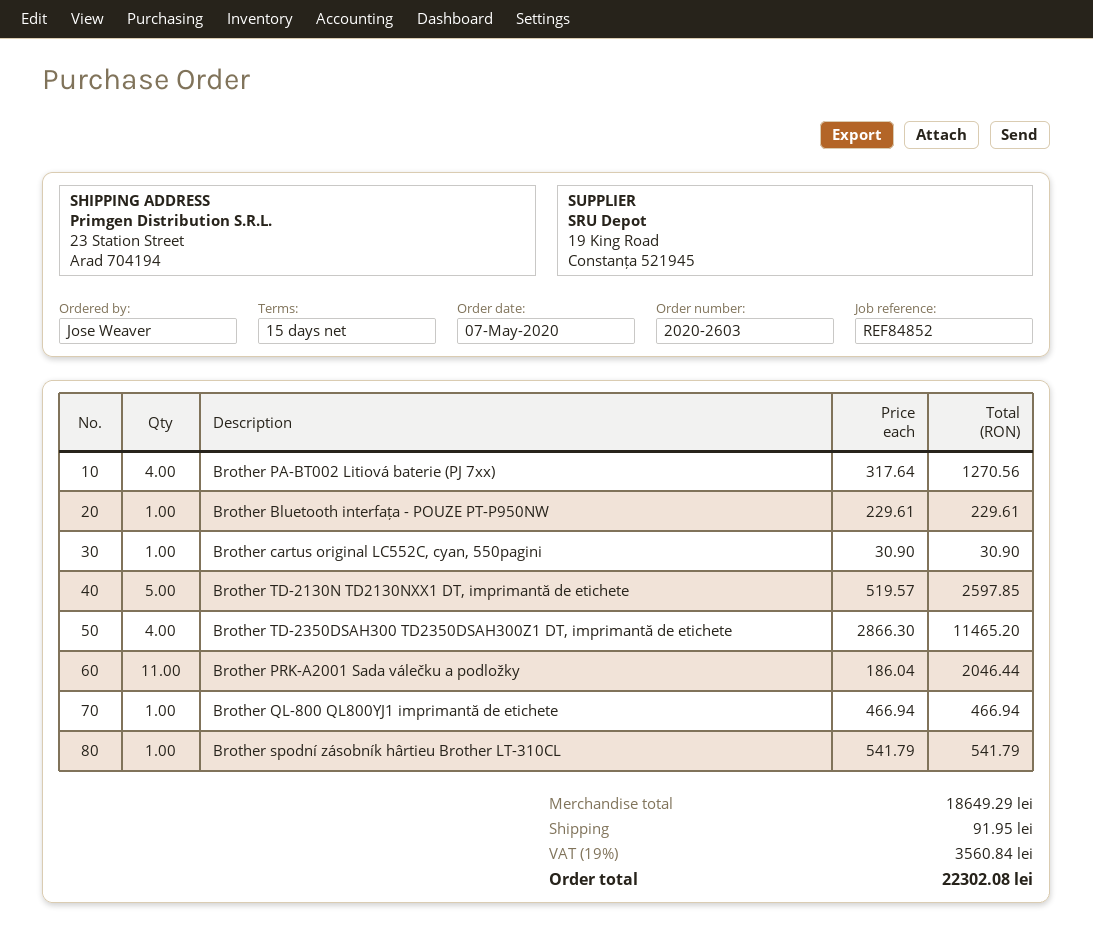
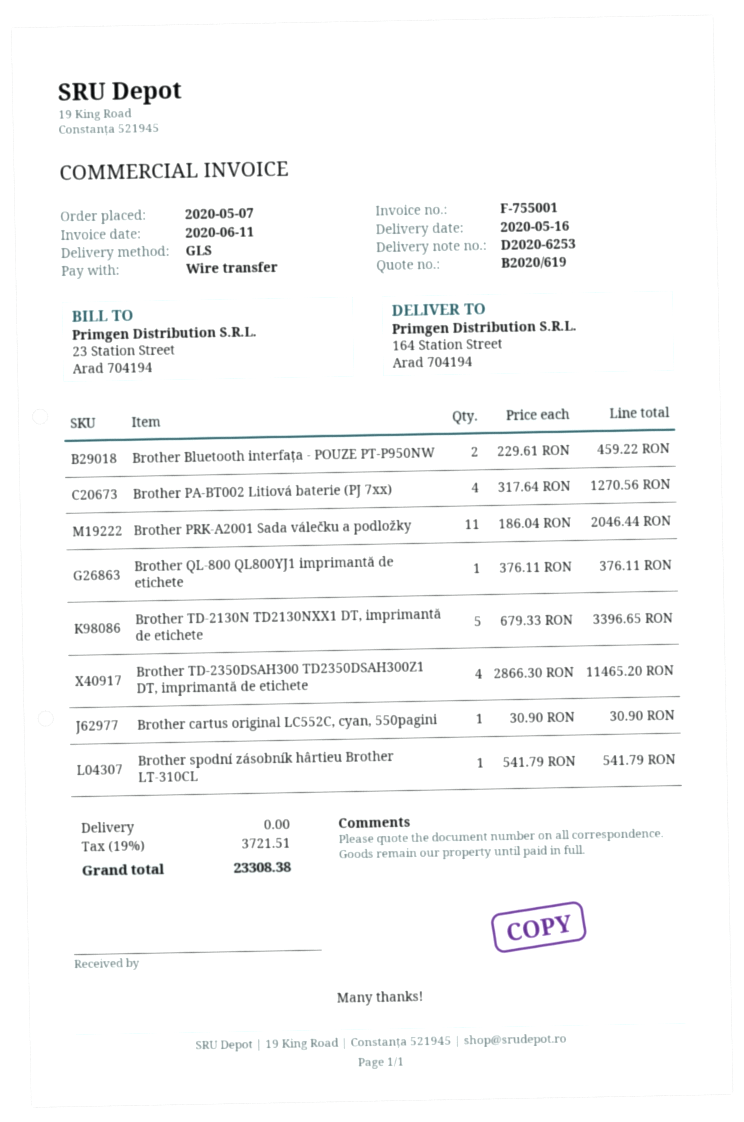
ship to: 23 Station Street, Arad 704194 -> 164 Station Street, Arad 704194
Brother Bluetooth interfața - POUZE PT-P950NW: 1 x 229.61 = 229.61 -> 2 x 229.61 = 459.22
Brother TD-2130N TD2130NXX1 DT, imprimantă de etichete: 5 x 519.57 = 2597.85 -> 5 x 679.33 = 3396.65
Brother QL-800 QL800YJ1 imprimantă de etichete: 1 x 466.94 = 466.94 -> 1 x 376.11 = 376.11
shipping: 91.95 -> 0.00
tax: 19% = 3560.84 -> 19% = 3721.51
total: 22302.08 -> 23308.38

